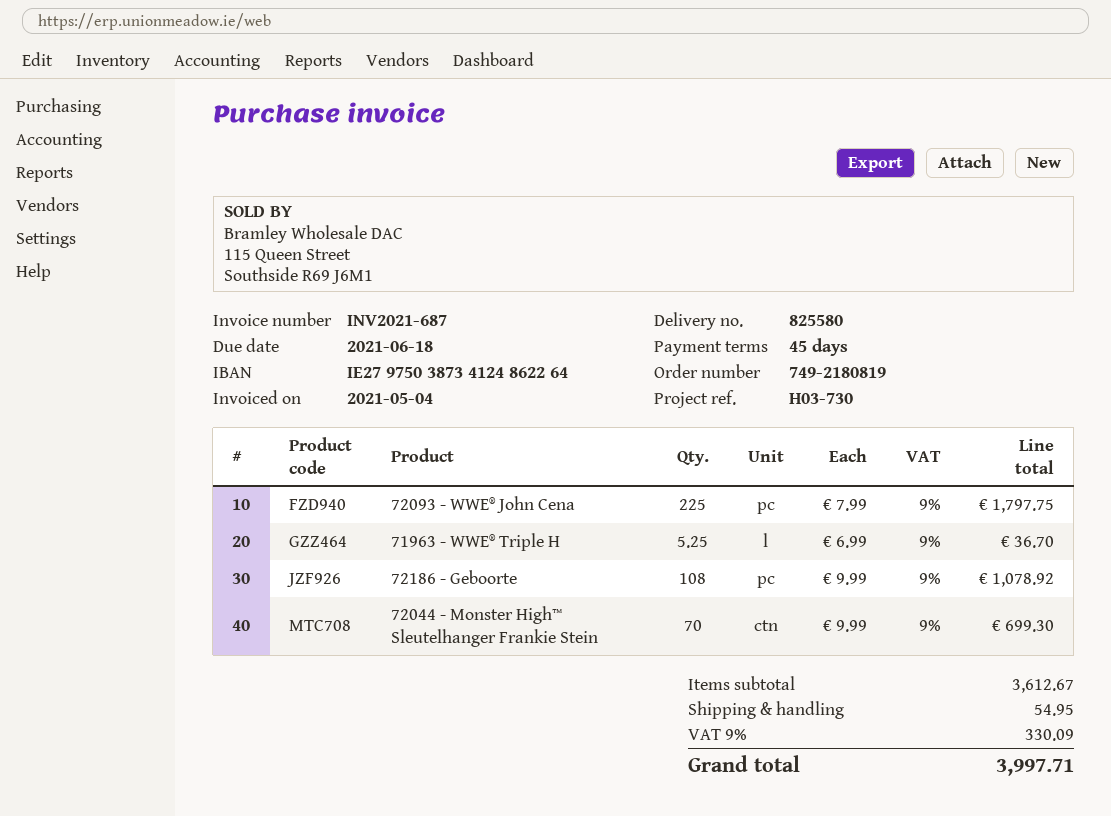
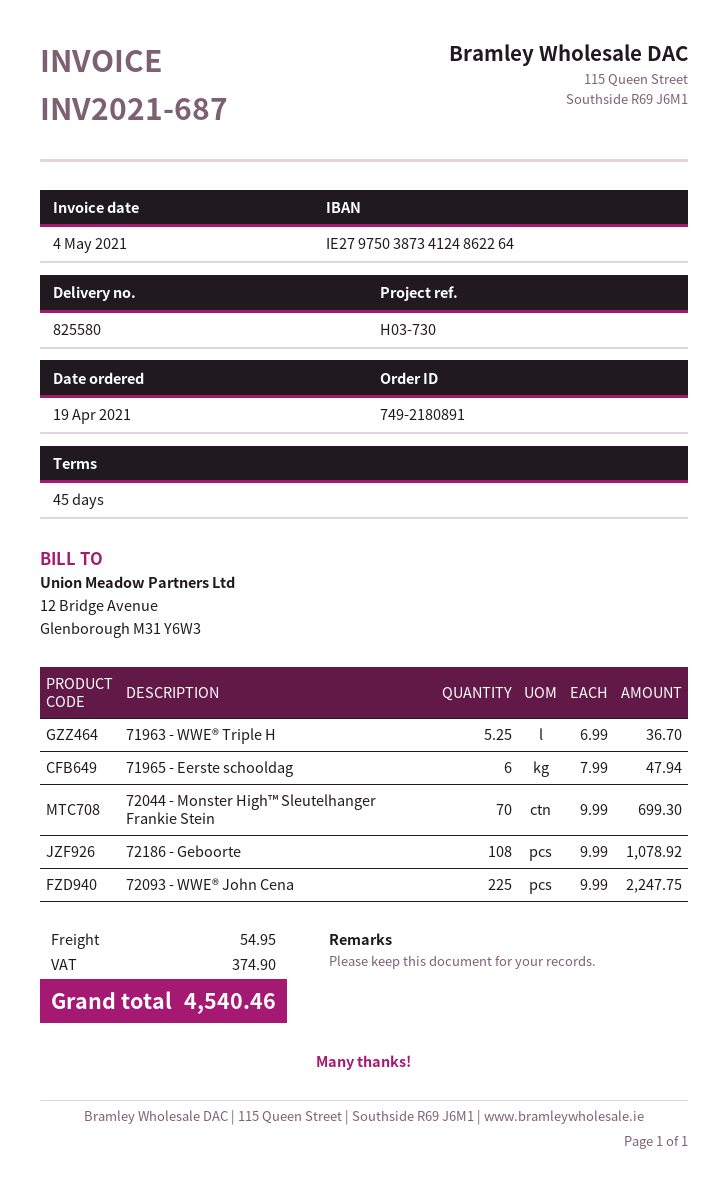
order number: 749-2180819 -> 749-2180891
72093 - WWE® John Cena: 225 x 7.99 = 1797.75 -> 225 x 9.99 = 2247.75
71965 - Eerste schooldag: none -> 6 x 7.99 = 47.94
tax: 330.09 -> 374.90
total: 3997.71 -> 4540.46

